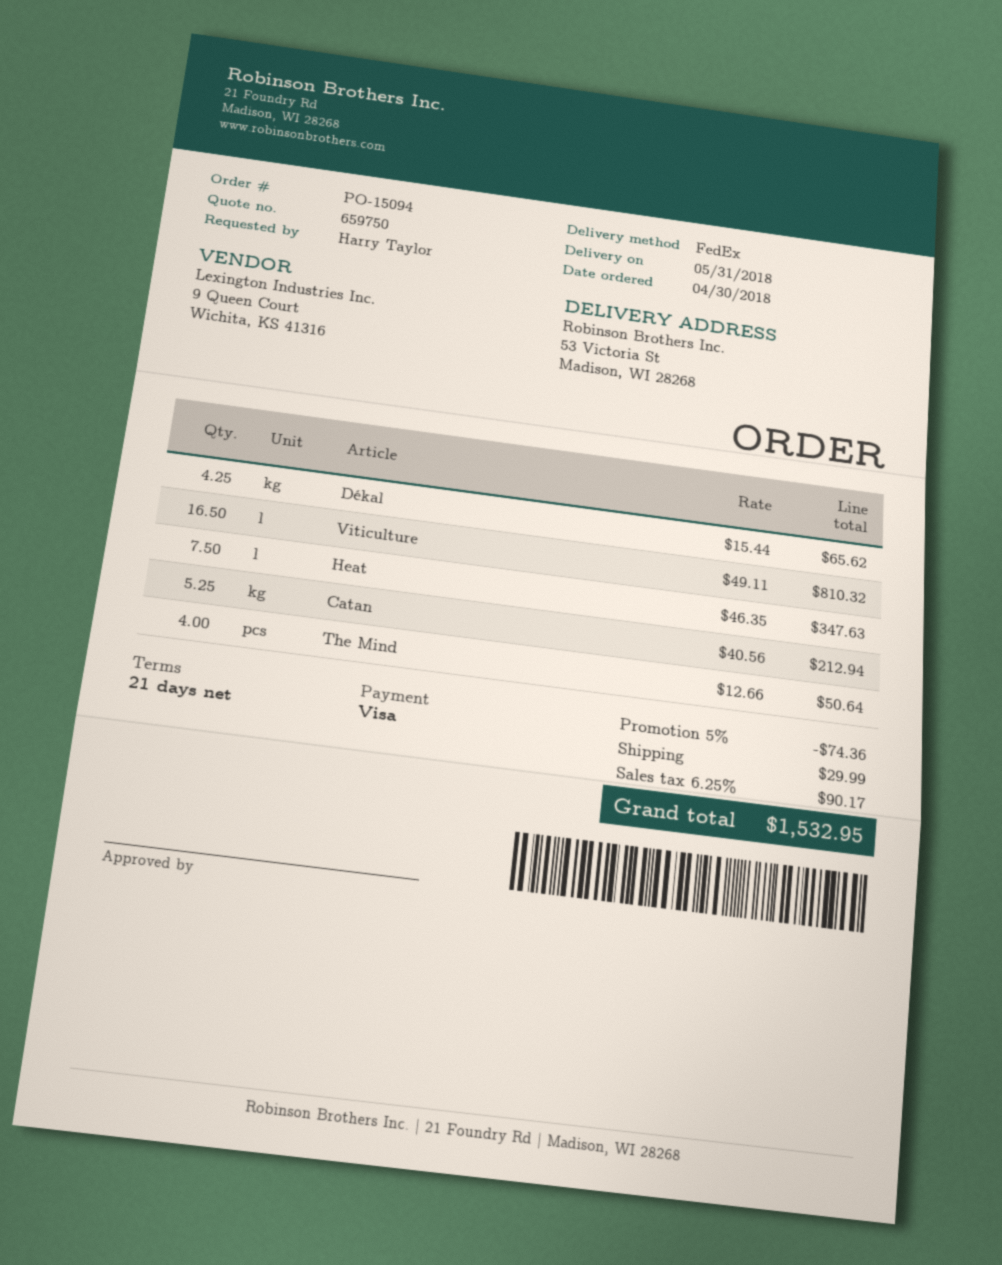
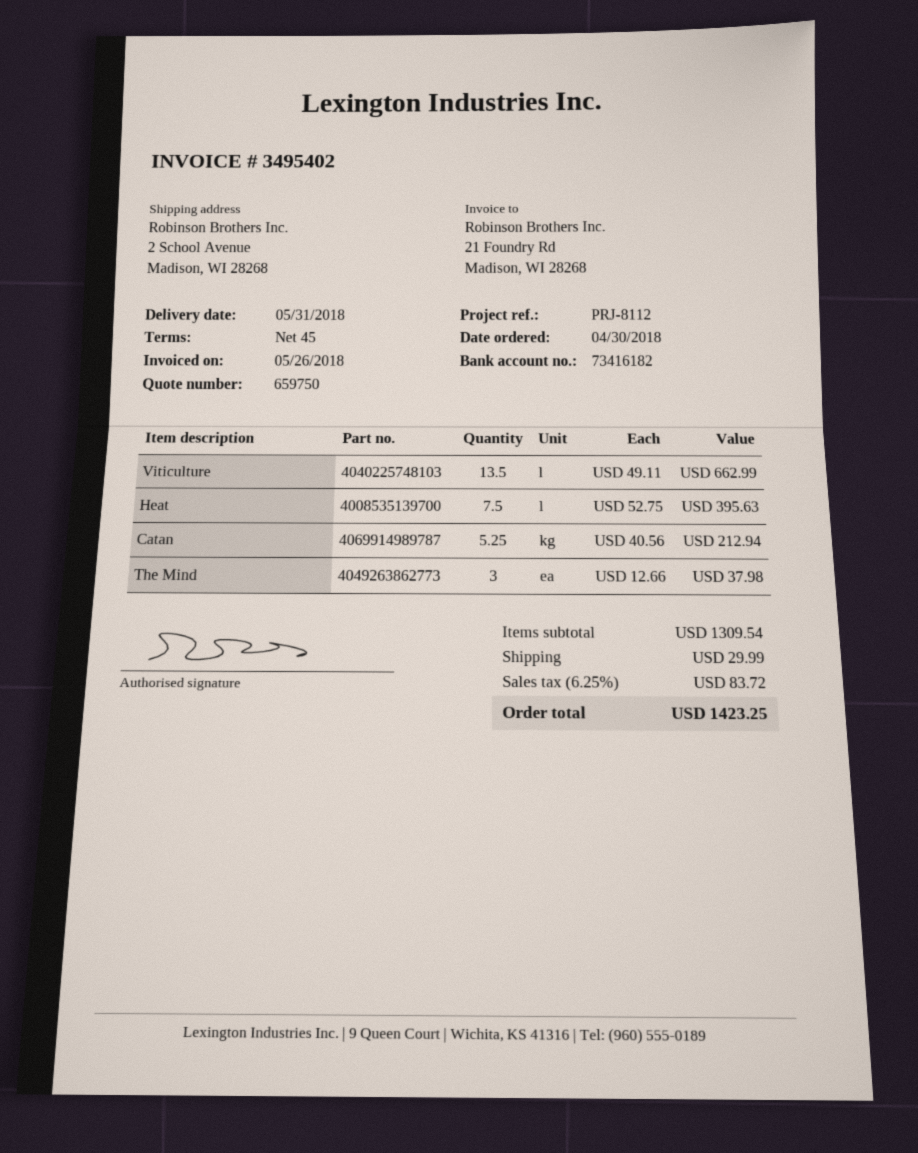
payment terms: 21 days -> 45 days
ship to: 53 Victoria St, Madison, WI 28268 -> 2 School Avenue, Madison, WI 28268
Dékal: 4.25 x 15.44 = 65.62 -> none
Viticulture: 16.5 x 49.11 = 810.32 -> 13.5 x 49.11 = 662.99
Heat: 7.5 x 46.35 = 347.63 -> 7.5 x 52.75 = 395.63
The Mind: 4 x 12.66 = 50.64 -> 3 x 12.66 = 37.98
discount: 5% = 74.36 -> none
tax: 6.25% = 90.17 -> 6.25% = 83.72
total: 1532.95 -> 1423.25

